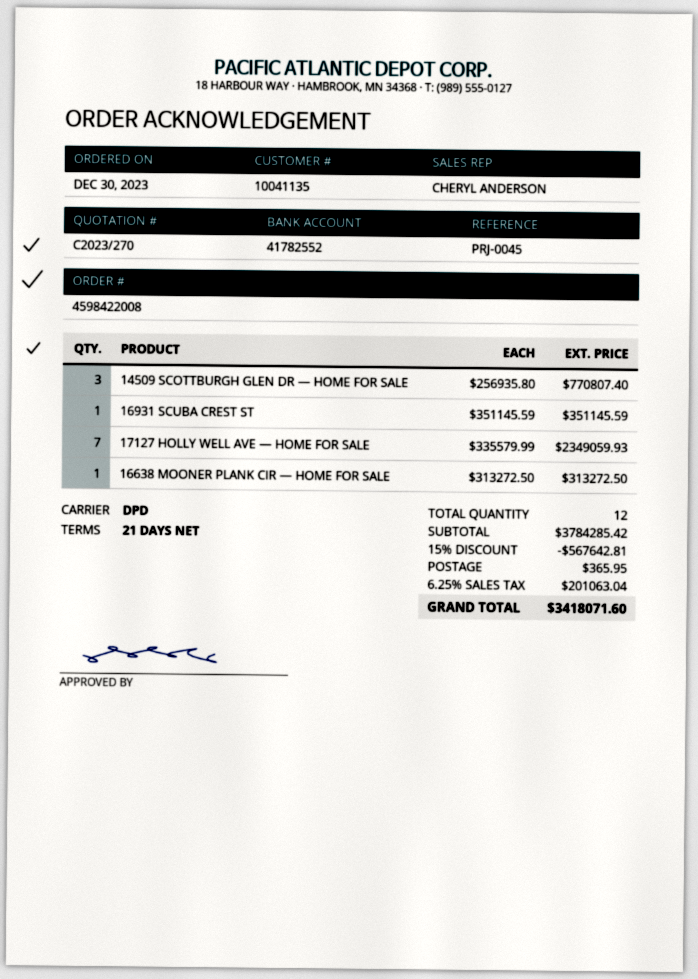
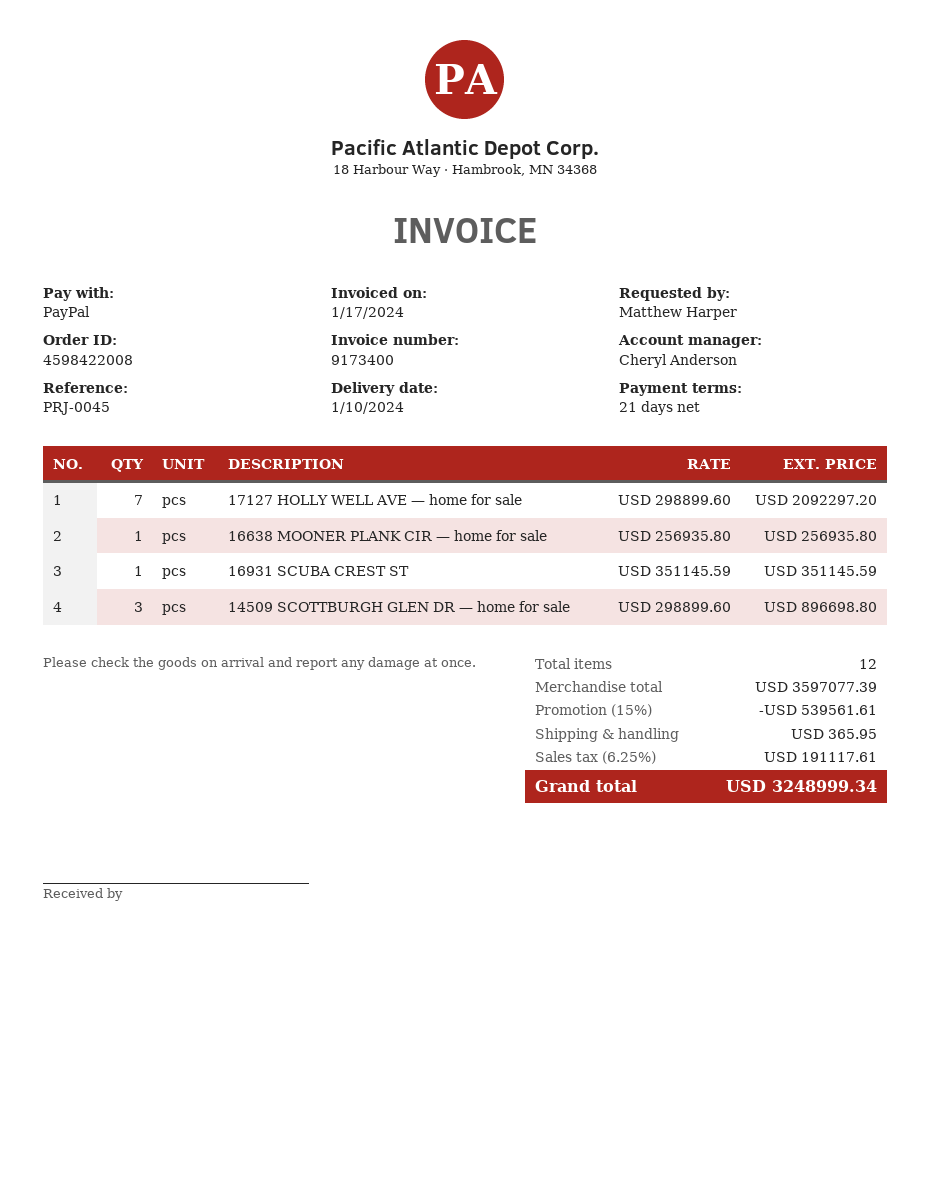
14509 SCOTTBURGH GLEN DR — HOME FOR SALE: 3 x 256935.80 = 770807.40 -> 3 x 298899.60 = 896698.80
17127 HOLLY WELL AVE — HOME FOR SALE: 7 x 335579.99 = 2349059.93 -> 7 x 298899.60 = 2092297.20
16638 MOONER PLANK CIR — HOME FOR SALE: 1 x 313272.50 = 313272.50 -> 1 x 256935.80 = 256935.80
subtotal: 3784285.42 -> 3597077.39
discount: 15% = 567642.81 -> 15% = 539561.61
tax: 6.25% = 201063.04 -> 6.25% = 191117.61
total: 3418071.60 -> 3248999.34

